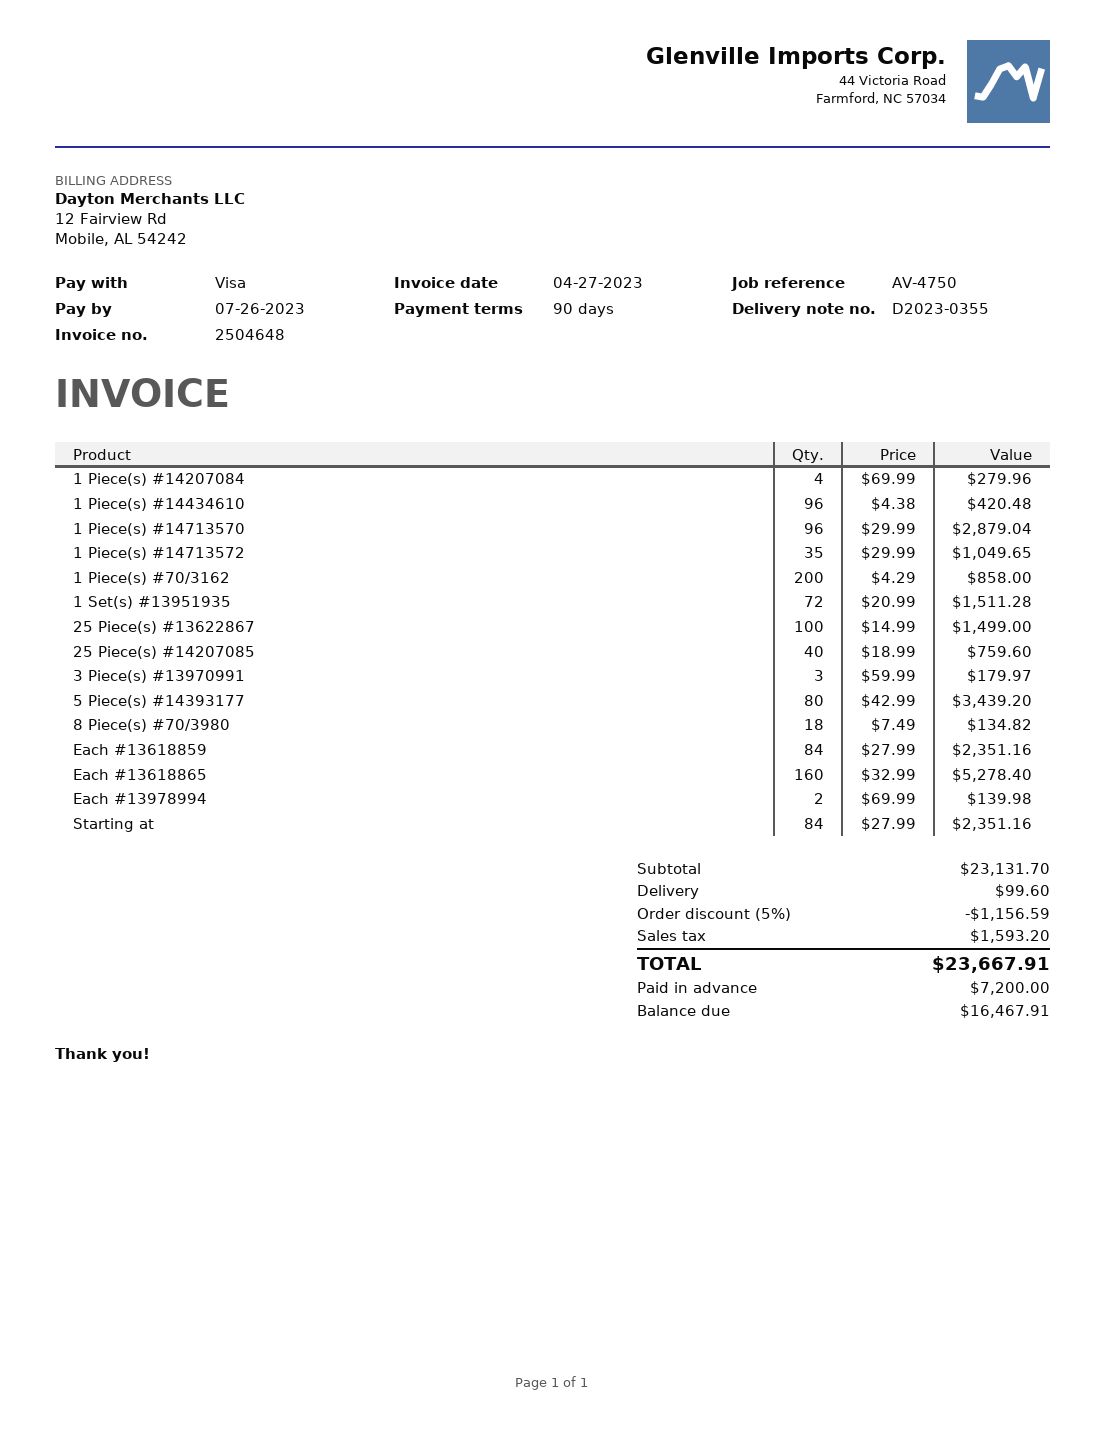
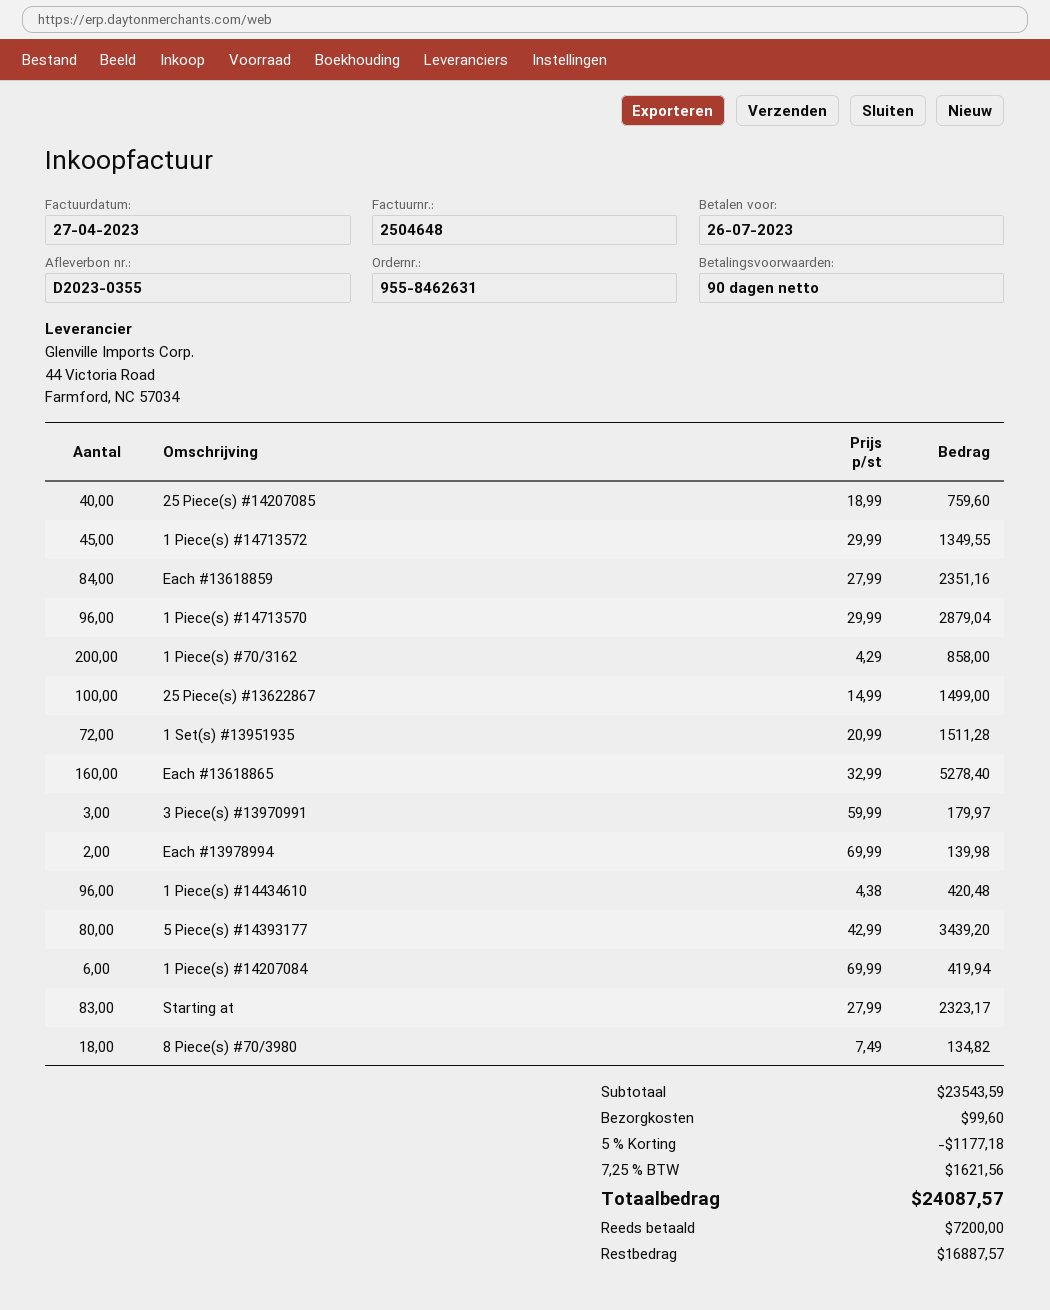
1 Piece(s) #14207084: 4 x 69.99 = 279.96 -> 6 x 69.99 = 419.94
1 Piece(s) #14713572: 35 x 29.99 = 1049.65 -> 45 x 29.99 = 1349.55
Starting at: 84 x 27.99 = 2351.16 -> 83 x 27.99 = 2323.17
subtotal: 23131.70 -> 23543.59
discount: 5% = 1156.59 -> 5% = 1177.18
tax: 1593.20 -> 1621.56
total: 23667.91 -> 24087.57
balance: 16467.91 -> 16887.57

